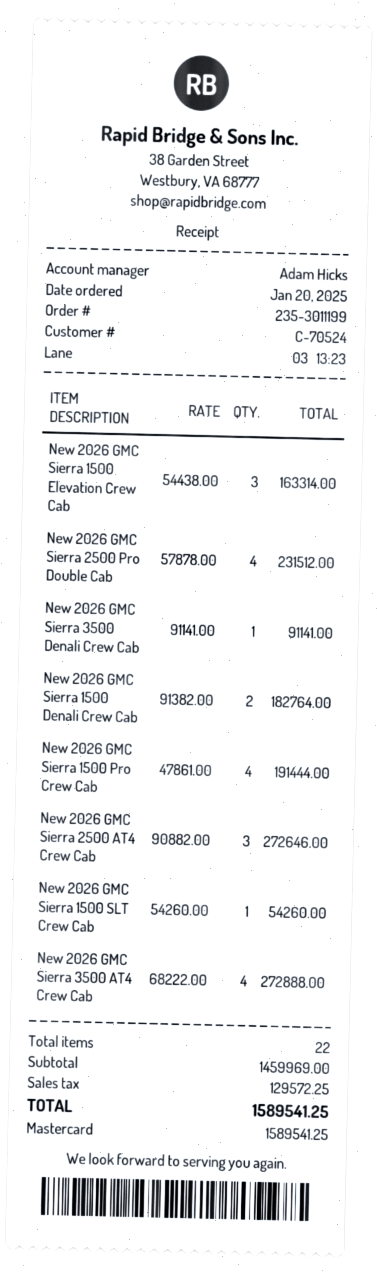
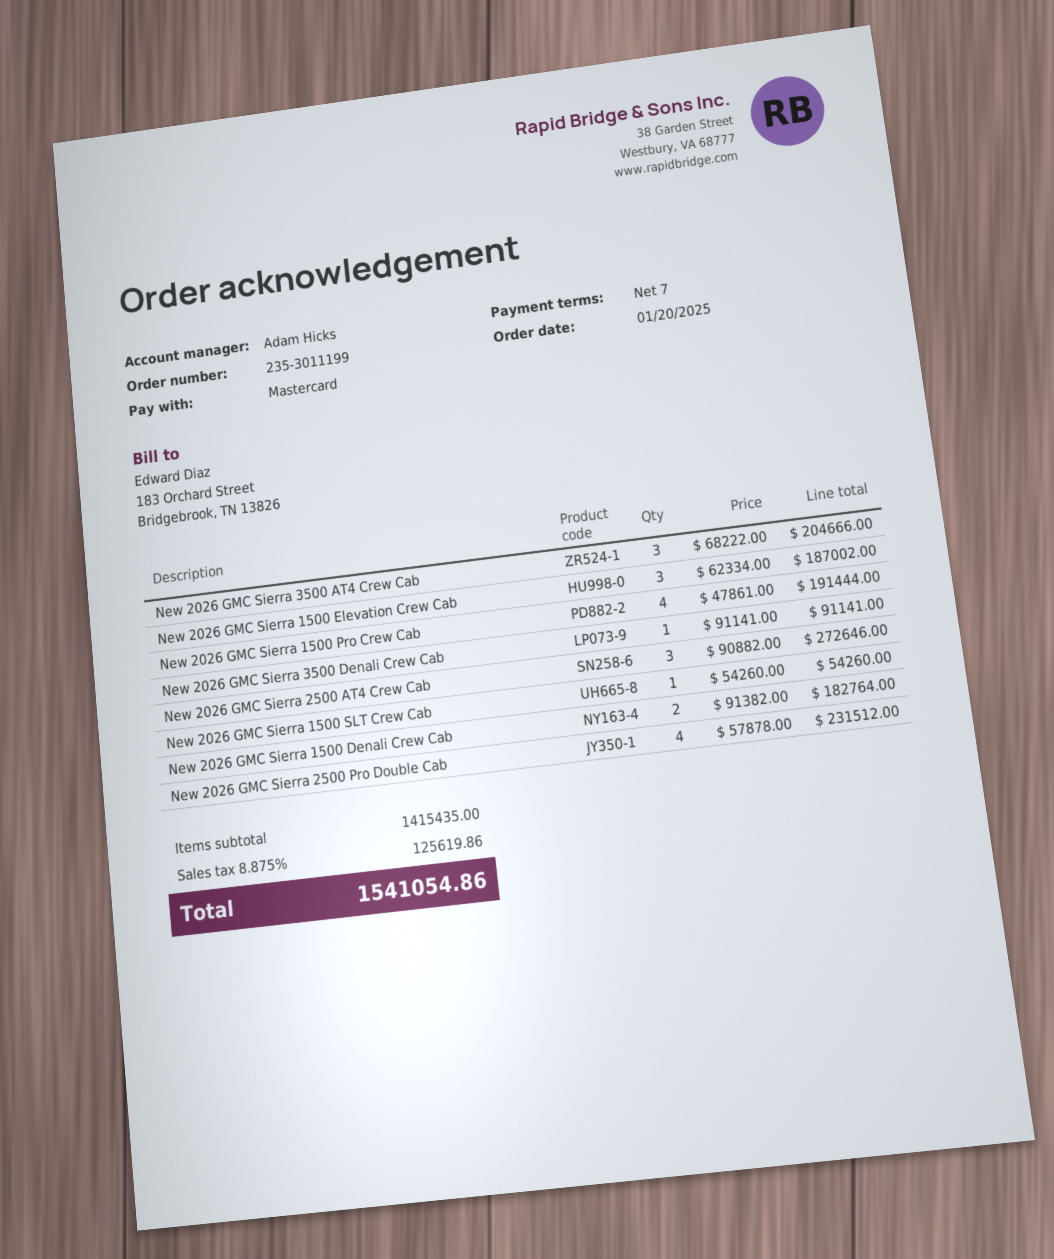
New 2026 GMC Sierra 1500 Elevation Crew Cab: 3 x 54438.00 = 163314.00 -> 3 x 62334.00 = 187002.00
New 2026 GMC Sierra 3500 AT4 Crew Cab: 4 x 68222.00 = 272888.00 -> 3 x 68222.00 = 204666.00
subtotal: 1459969.00 -> 1415435.00
tax: 129572.25 -> 125619.86
total: 1589541.25 -> 1541054.86

